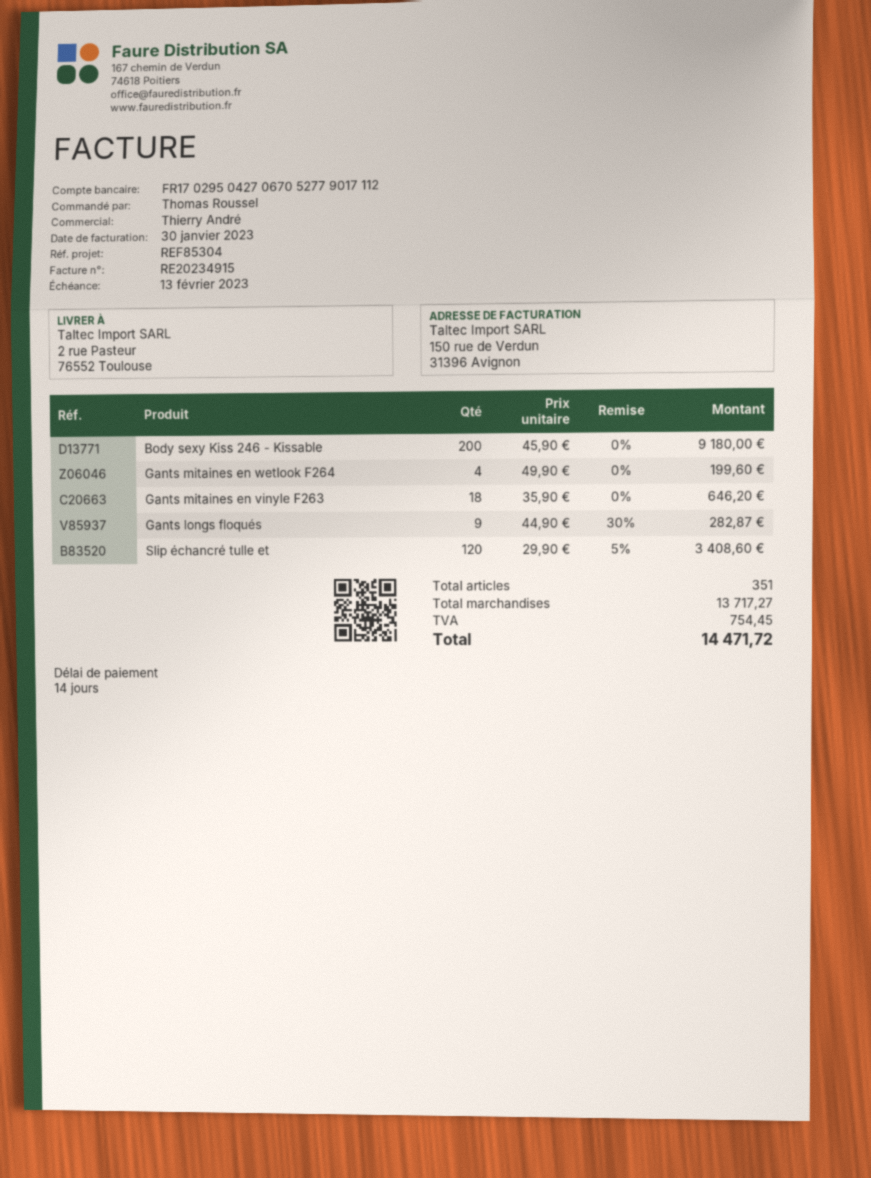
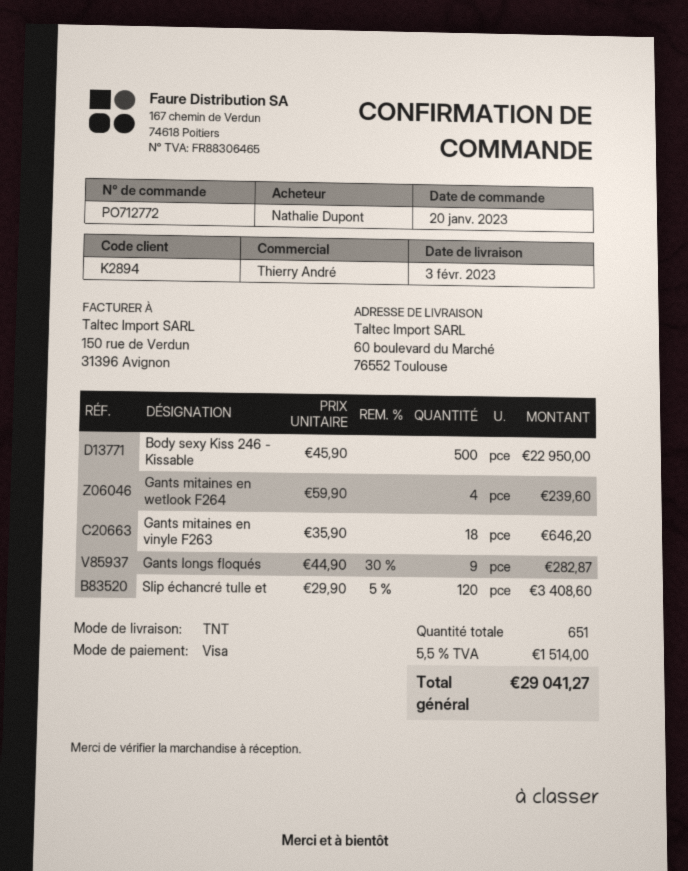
ordered by: Thomas Roussel -> Nathalie Dupont
ship to: 2 rue Pasteur, 76552 Toulouse -> 60 boulevard du Marché, 76552 Toulouse
Body sexy Kiss 246 - Kissable: 200 x 45.90 = 9180.00 -> 500 x 45.90 = 22950.00
Gants mitaines en wetlook F264: 4 x 49.90 = 199.60 -> 4 x 59.90 = 239.60
total quantity: 351 -> 651
tax: 754.45 -> 1514.00
total: 14471.72 -> 29041.27

